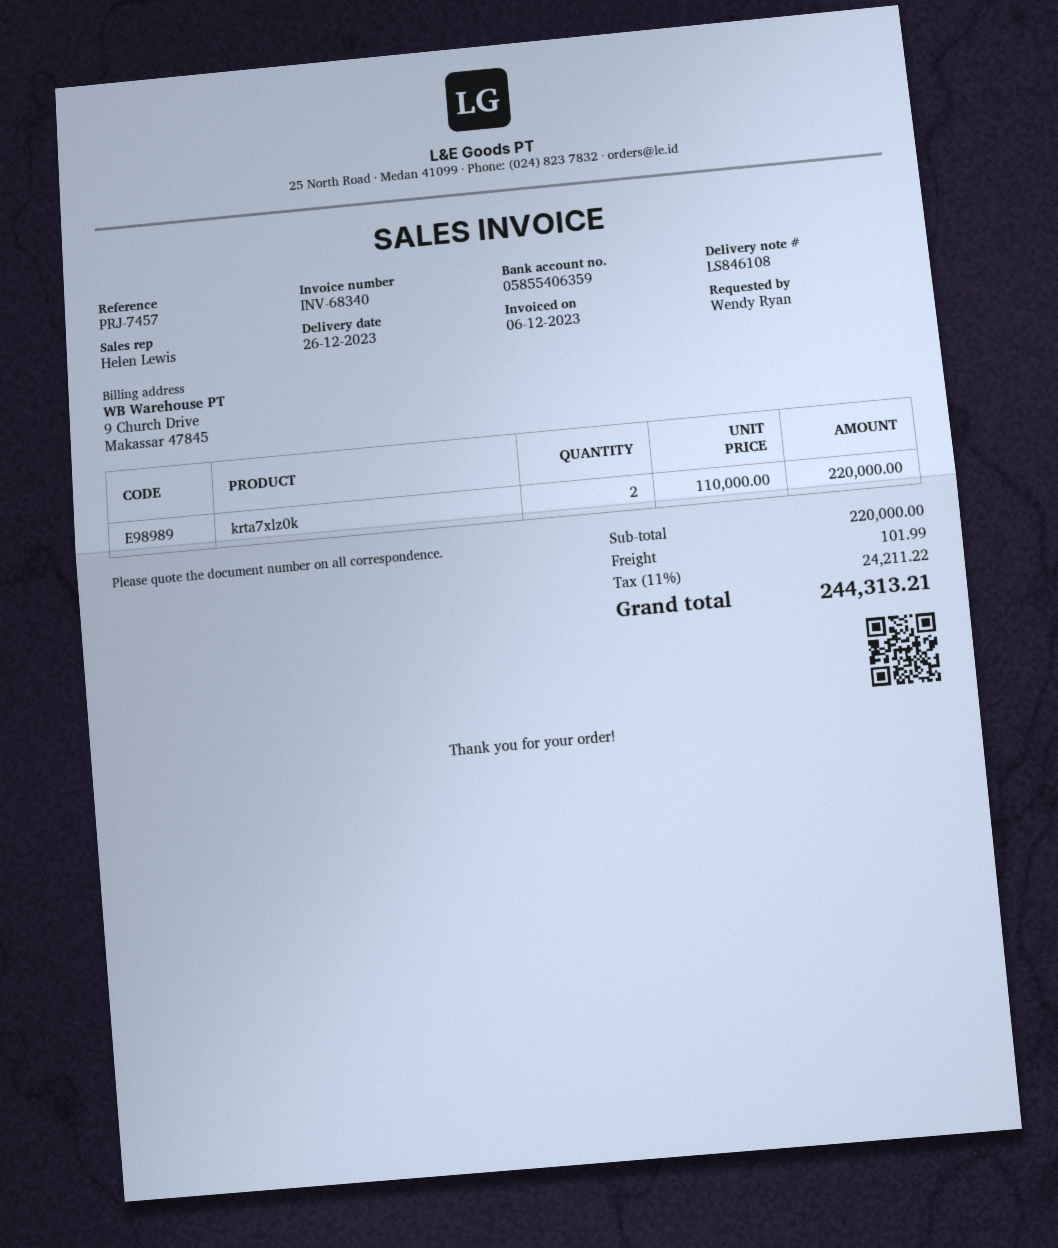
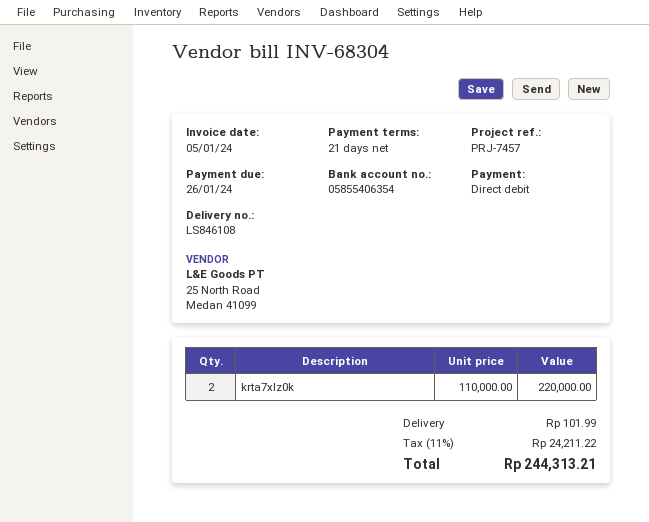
invoice number: INV-68340 -> INV-68304
invoice date: 2023-12-06 -> 2024-01-05
bank account: 05855406359 -> 05855406354

